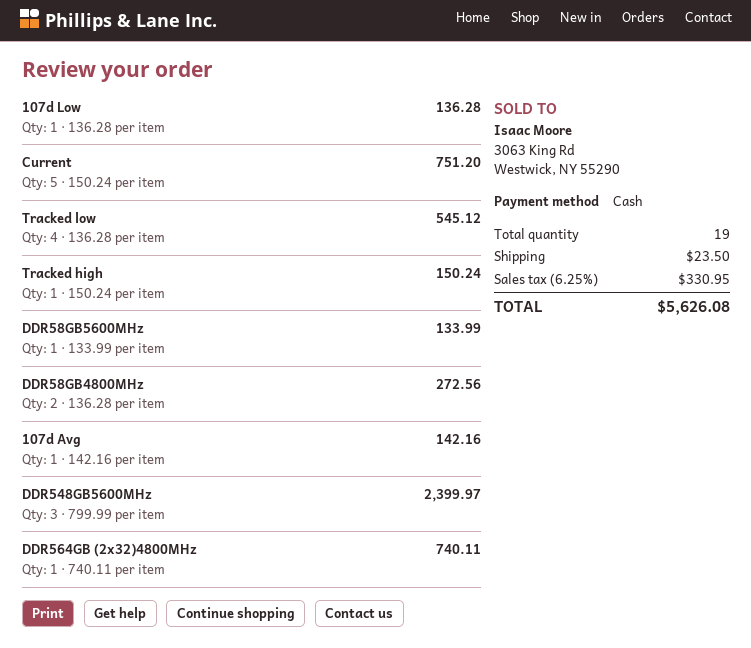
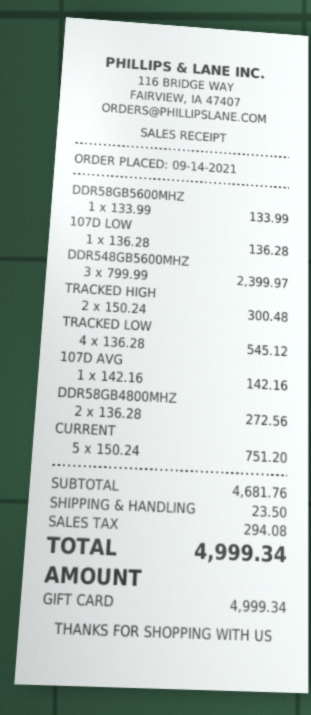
payment method: cash -> gift card
Tracked high: 1 x 150.24 = 150.24 -> 2 x 150.24 = 300.48
DDR564GB (2x32)4800MHz: 1 x 740.11 = 740.11 -> none
tax: 330.95 -> 294.08
total: 5626.08 -> 4999.34

